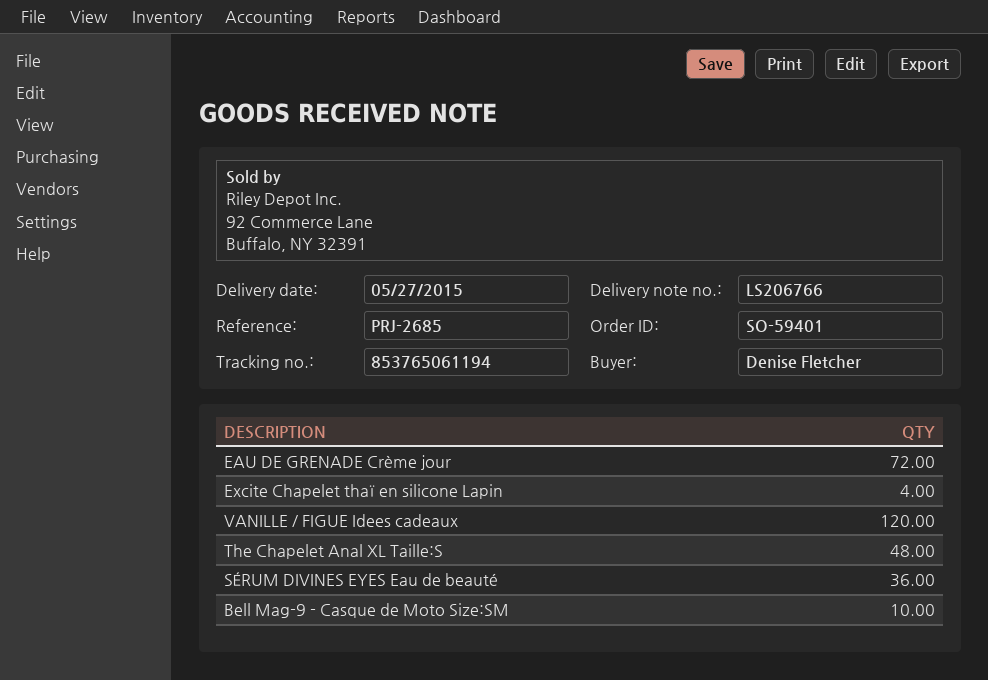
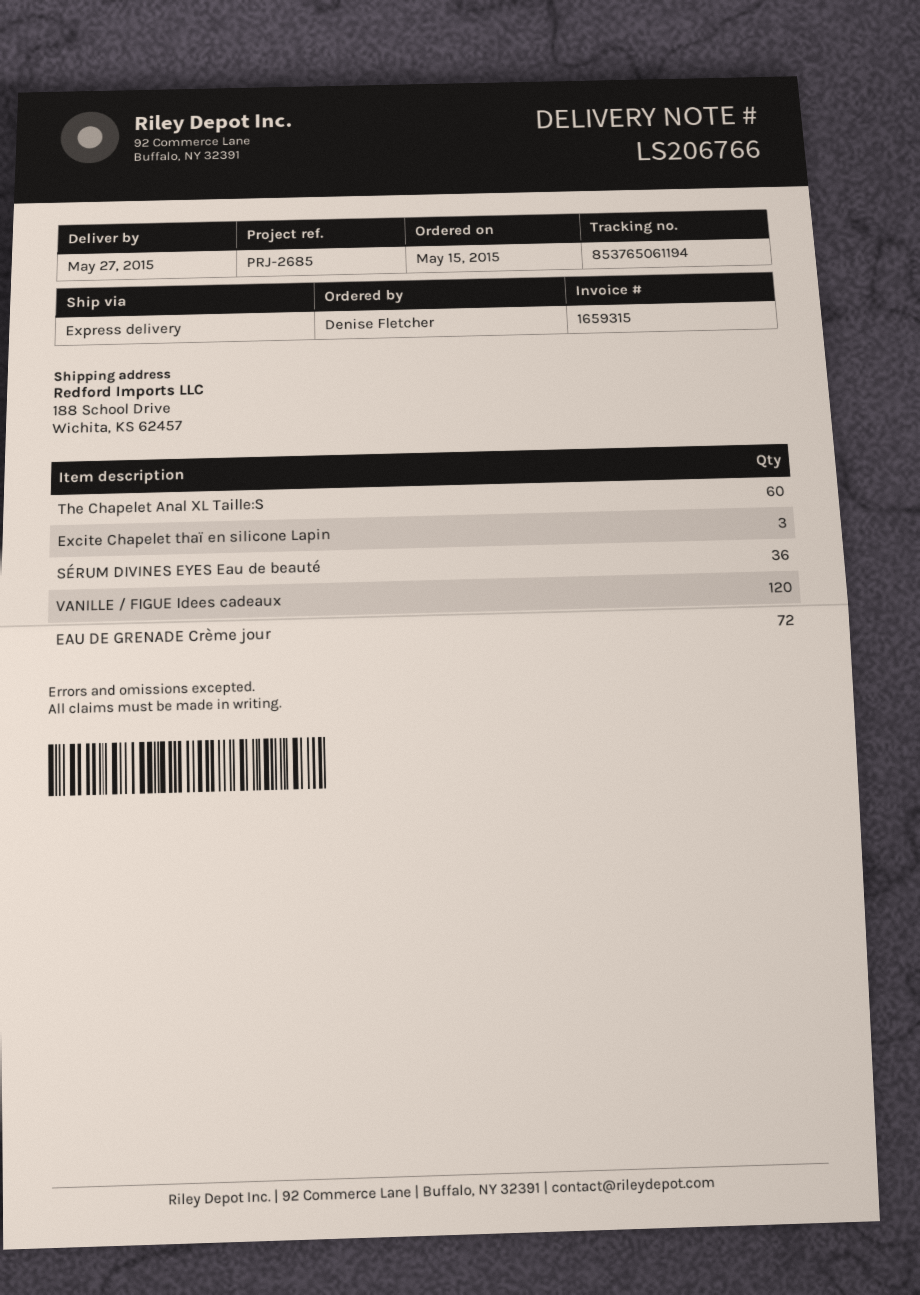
Excite Chapelet thaï en silicone Lapin: 4 -> 3
The Chapelet Anal XL Taille:S: 48 -> 60
Bell Mag-9 - Casque de Moto Size:SM: 10 -> none

